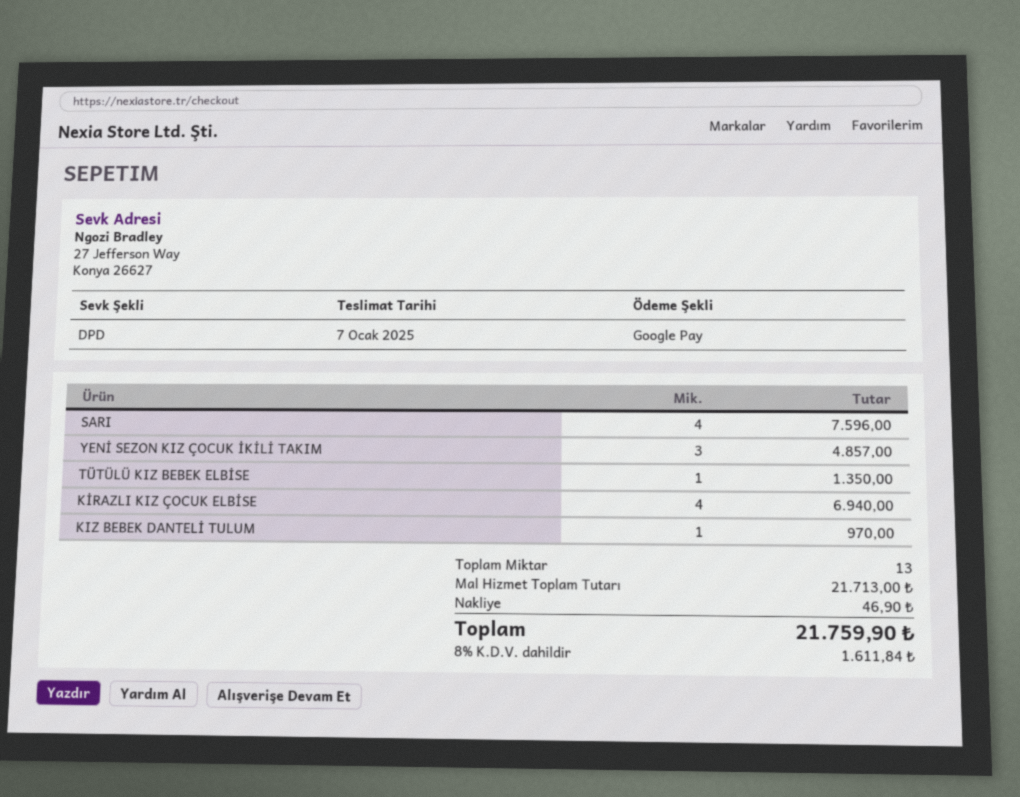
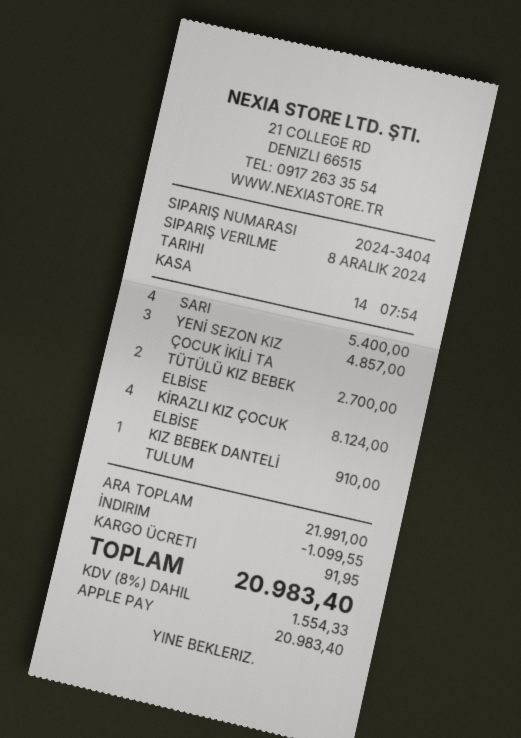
payment method: Google Pay -> Apple Pay
SARI: 4 for 7596.00 -> 4 for 5400.00
TÜTÜLÜ KIZ BEBEK ELBİSE: 1 for 1350.00 -> 2 for 2700.00
KİRAZLI KIZ ÇOCUK ELBİSE: 4 for 6940.00 -> 4 for 8124.00
KIZ BEBEK DANTELİ TULUM: 1 for 970.00 -> 1 for 910.00
subtotal: 21713.00 -> 21991.00
discount: none -> 1099.55
shipping: 46.90 -> 91.95
tax: 8% = 1611.84 -> 8% = 1554.33
total: 21759.90 -> 20983.40

